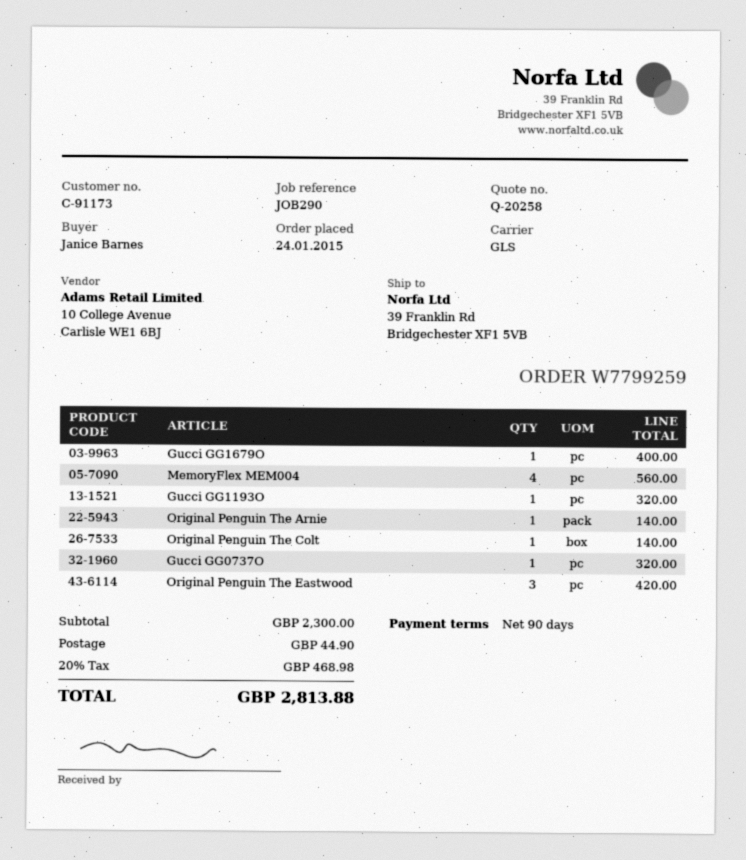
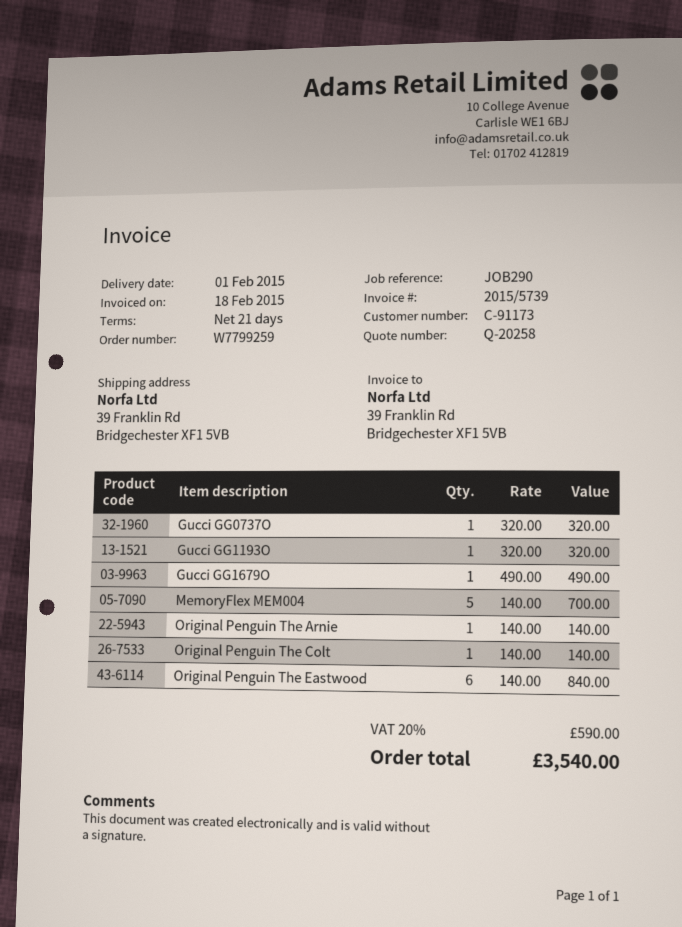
payment terms: 90 days -> 21 days
Gucci GG1679O: 1 for 400.00 -> 1 for 490.00
MemoryFlex MEM004: 4 for 560.00 -> 5 for 700.00
Original Penguin The Eastwood: 3 for 420.00 -> 6 for 840.00
shipping: 44.90 -> none
tax: 20% = 468.98 -> 20% = 590.00
total: 2813.88 -> 3540.00

